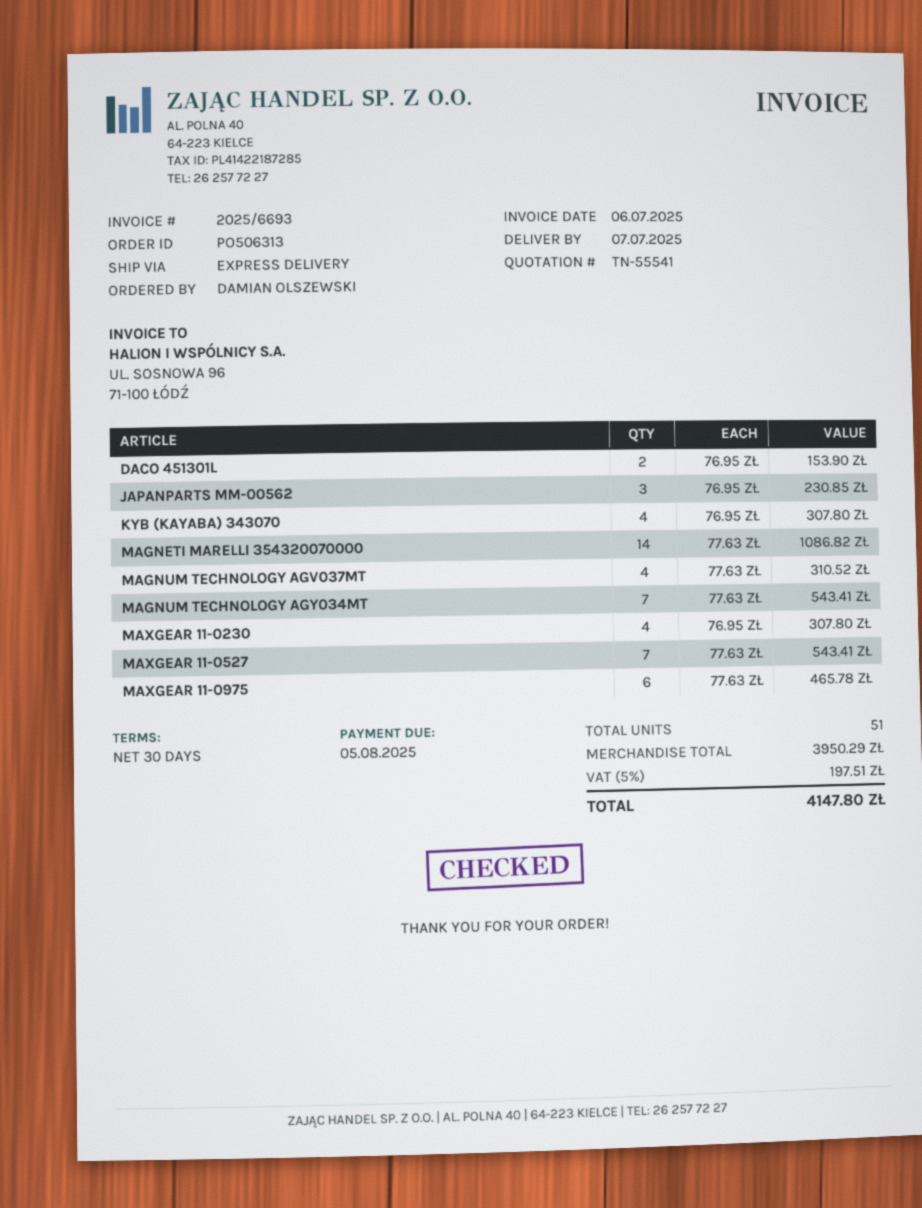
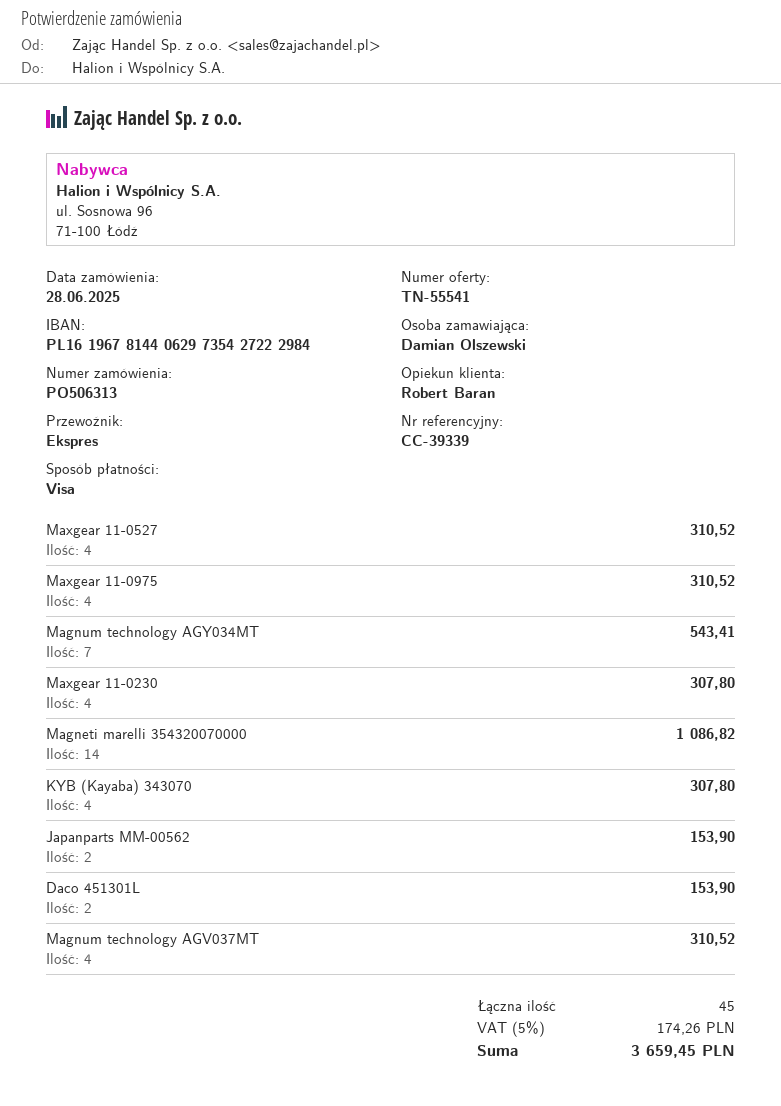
JAPANPARTS MM-00562: 3 for 230.85 -> 2 for 153.90
MAXGEAR 11-0527: 7 for 543.41 -> 4 for 310.52
MAXGEAR 11-0975: 6 for 465.78 -> 4 for 310.52
total quantity: 51 -> 45
tax: 5% = 197.51 -> 5% = 174.26
total: 4147.80 -> 3659.45

